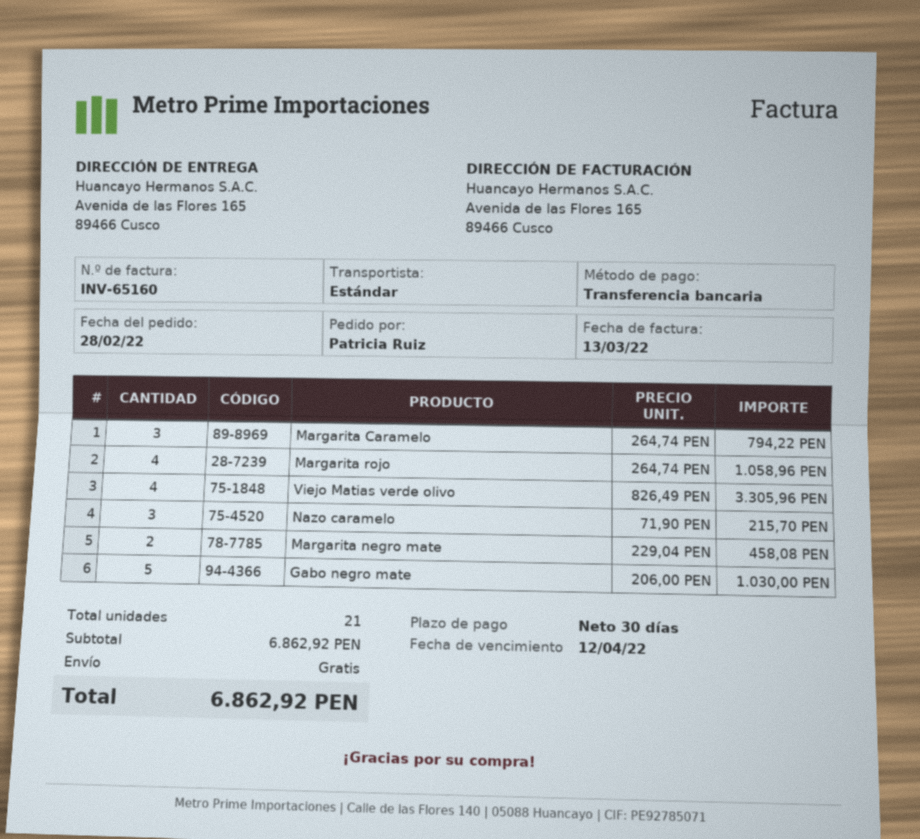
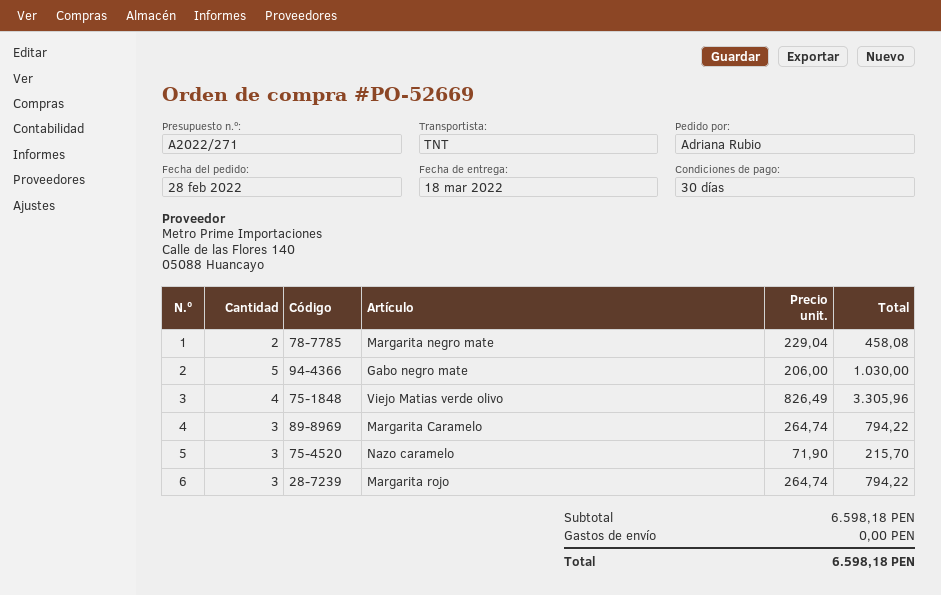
ordered by: Patricia Ruiz -> Adriana Rubio
shipping method: standard -> TNT
Margarita rojo: 4 x 264.74 = 1058.96 -> 3 x 264.74 = 794.22
subtotal: 6862.92 -> 6598.18
total: 6862.92 -> 6598.18

